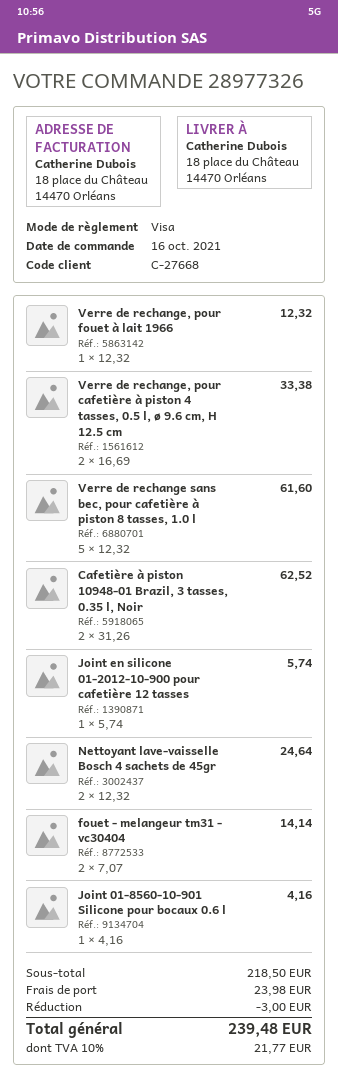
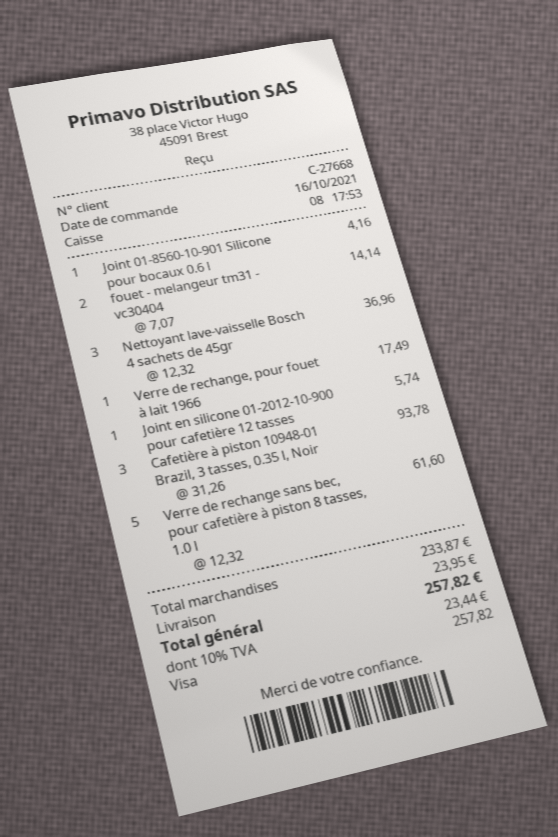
Verre de rechange, pour fouet à lait 1966: 1 x 12.32 = 12.32 -> 1 x 17.49 = 17.49
Verre de rechange, pour cafetière à piston 4 tasses, 0.5 l, ø 9.6 cm, H 12.5 cm: 2 x 16.69 = 33.38 -> none
Cafetière à piston 10948-01 Brazil, 3 tasses, 0.35 l, Noir: 2 x 31.26 = 62.52 -> 3 x 31.26 = 93.78
Nettoyant lave-vaisselle Bosch 4 sachets de 45gr: 2 x 12.32 = 24.64 -> 3 x 12.32 = 36.96
subtotal: 218.50 -> 233.87
discount: 3.00 -> none
shipping: 23.98 -> 23.95
tax: 10% = 21.77 -> 10% = 23.44
total: 239.48 -> 257.82

